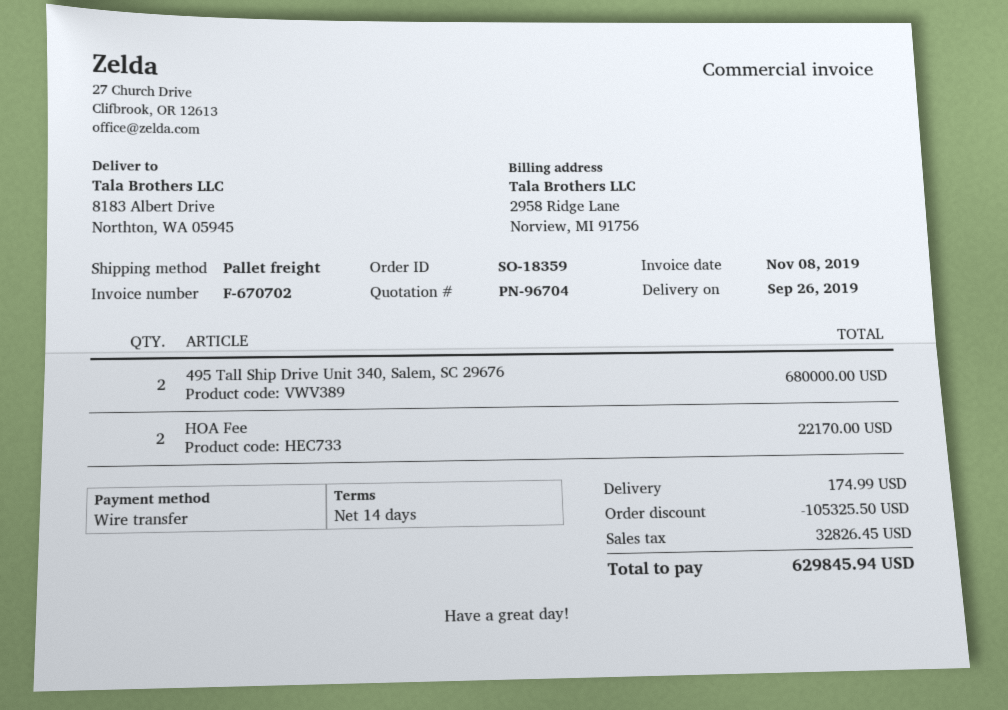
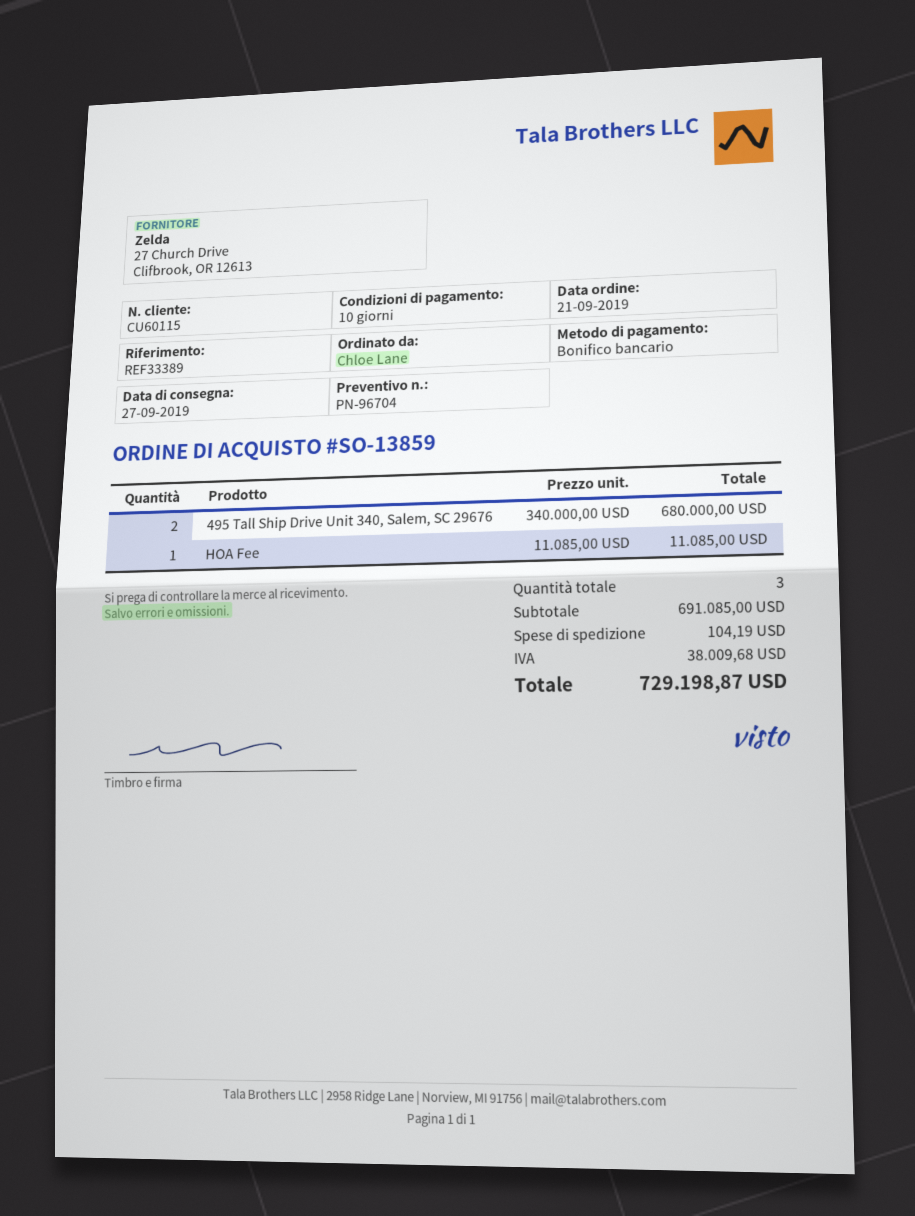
order number: SO-18359 -> SO-13859
delivery date: 2019-09-26 -> 2019-09-27
payment terms: 14 days -> 10 days
HOA Fee: 2 for 22170.00 -> 1 for 11085.00
discount: 105325.50 -> none
shipping: 174.99 -> 104.19
tax: 32826.45 -> 38009.68
total: 629845.94 -> 729198.87

